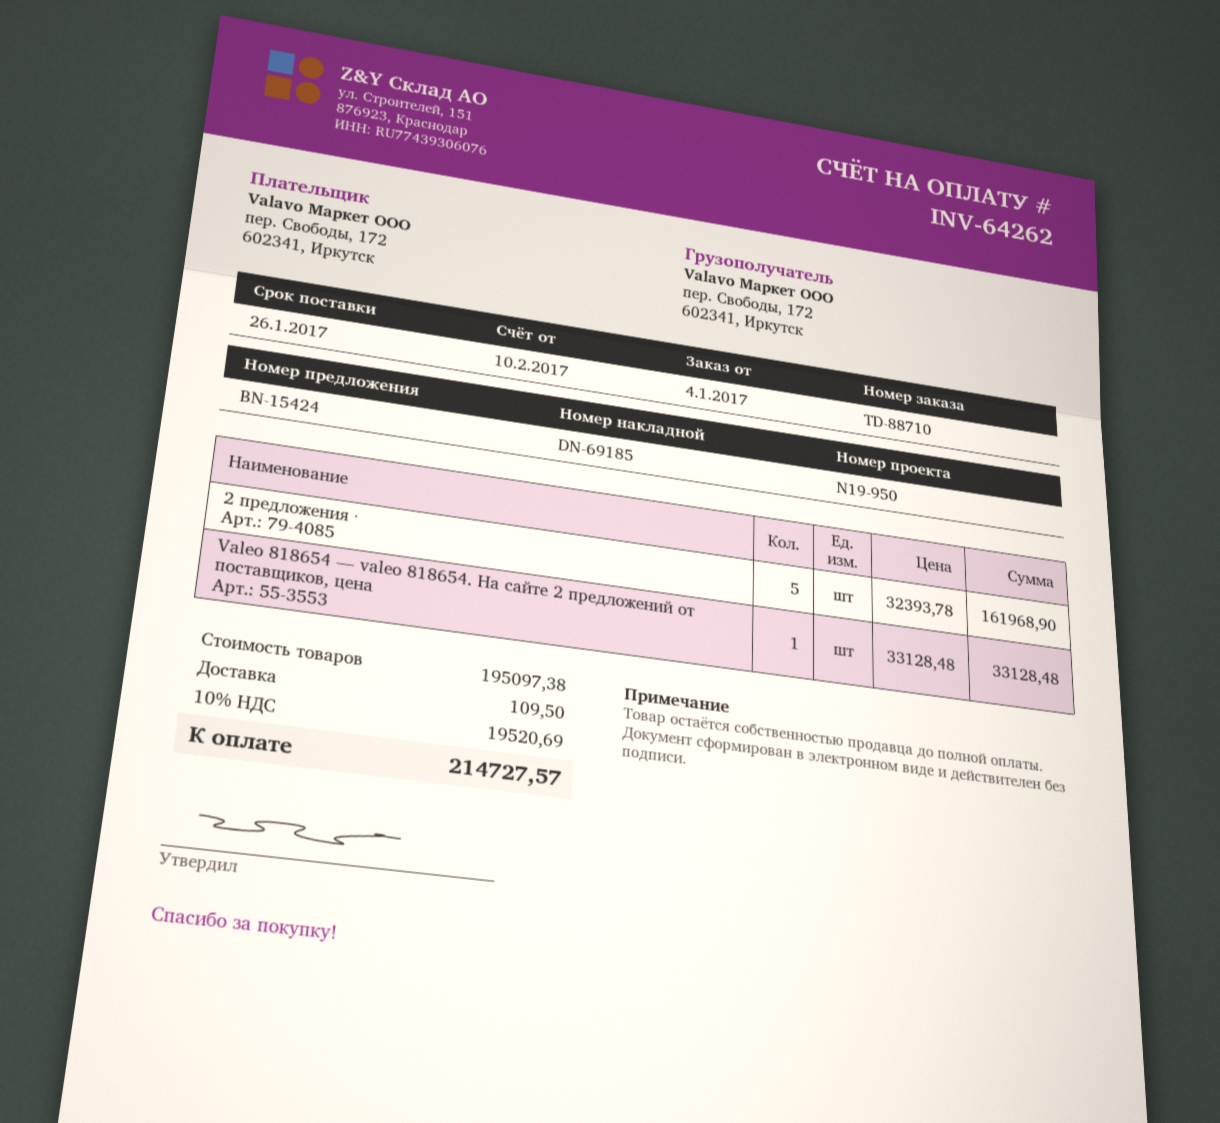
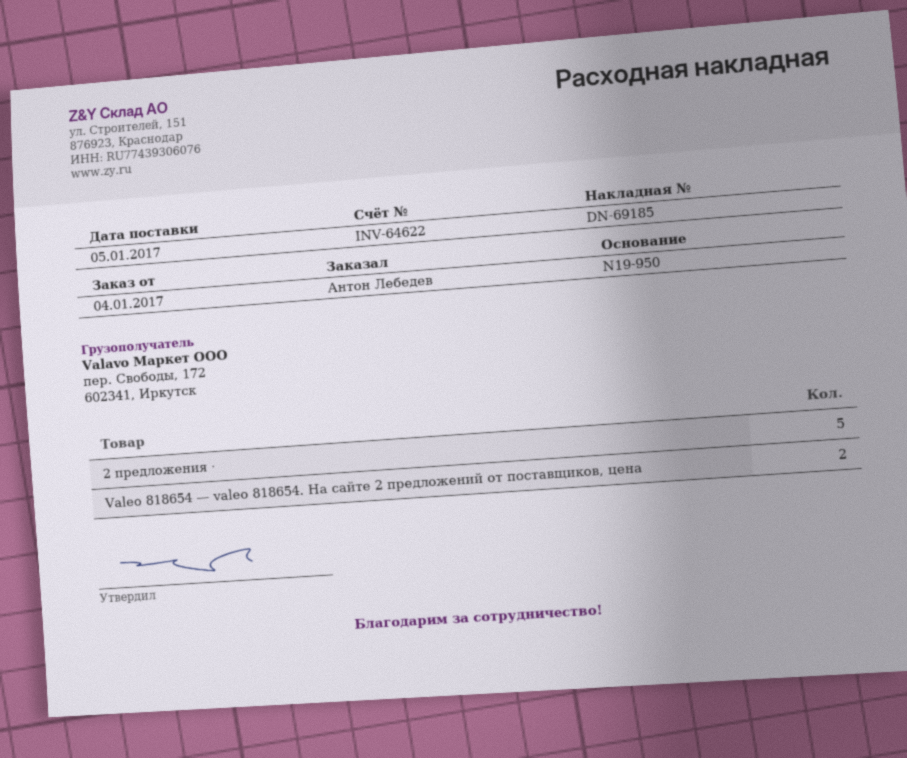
delivery date: 2017-01-26 -> 2017-01-05
invoice number: INV-64262 -> INV-64622
Valeo 818654 — valeo 818654. На сайте 2 предложений от поставщиков, цена: 1 -> 2

